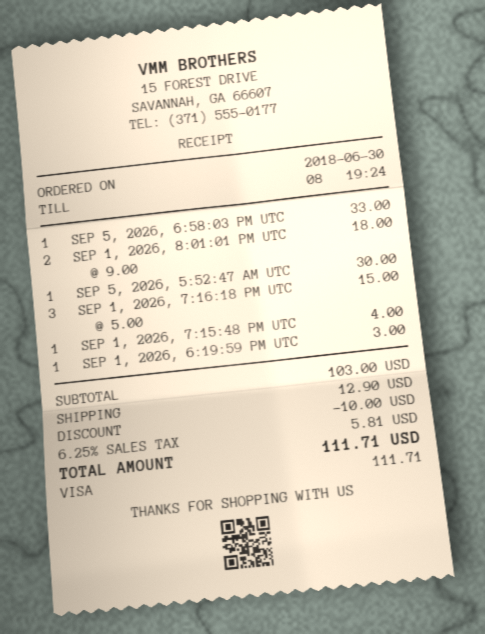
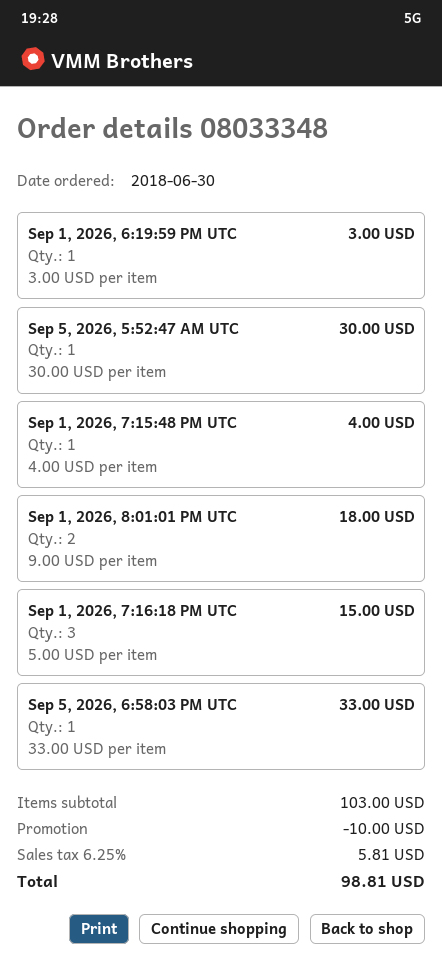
shipping: 12.90 -> none
total: 111.71 -> 98.81

